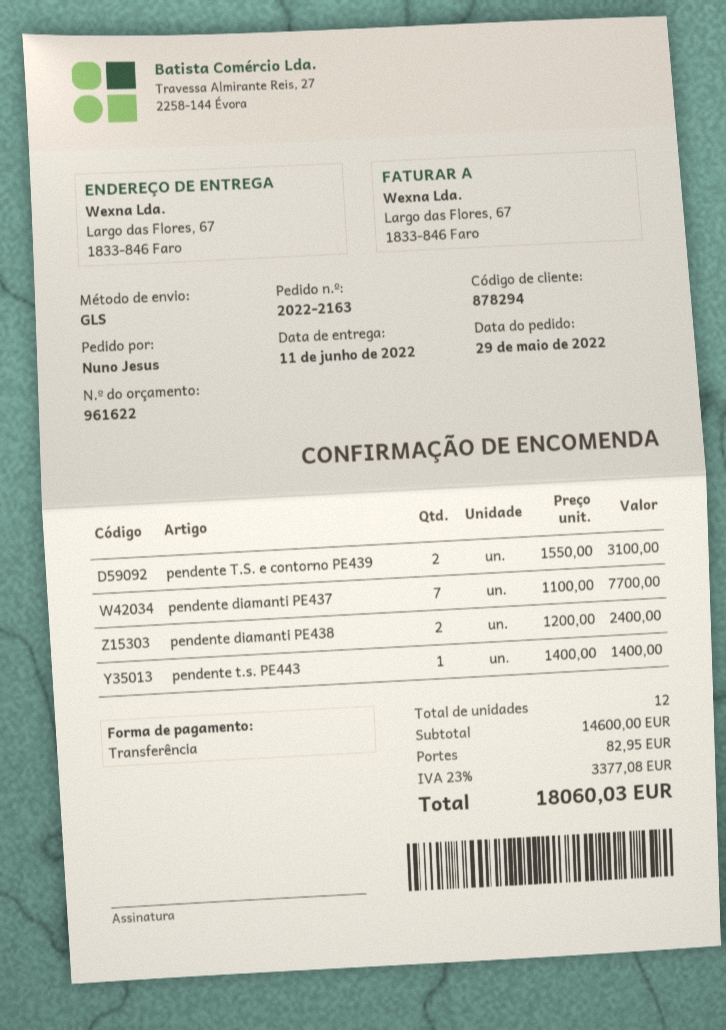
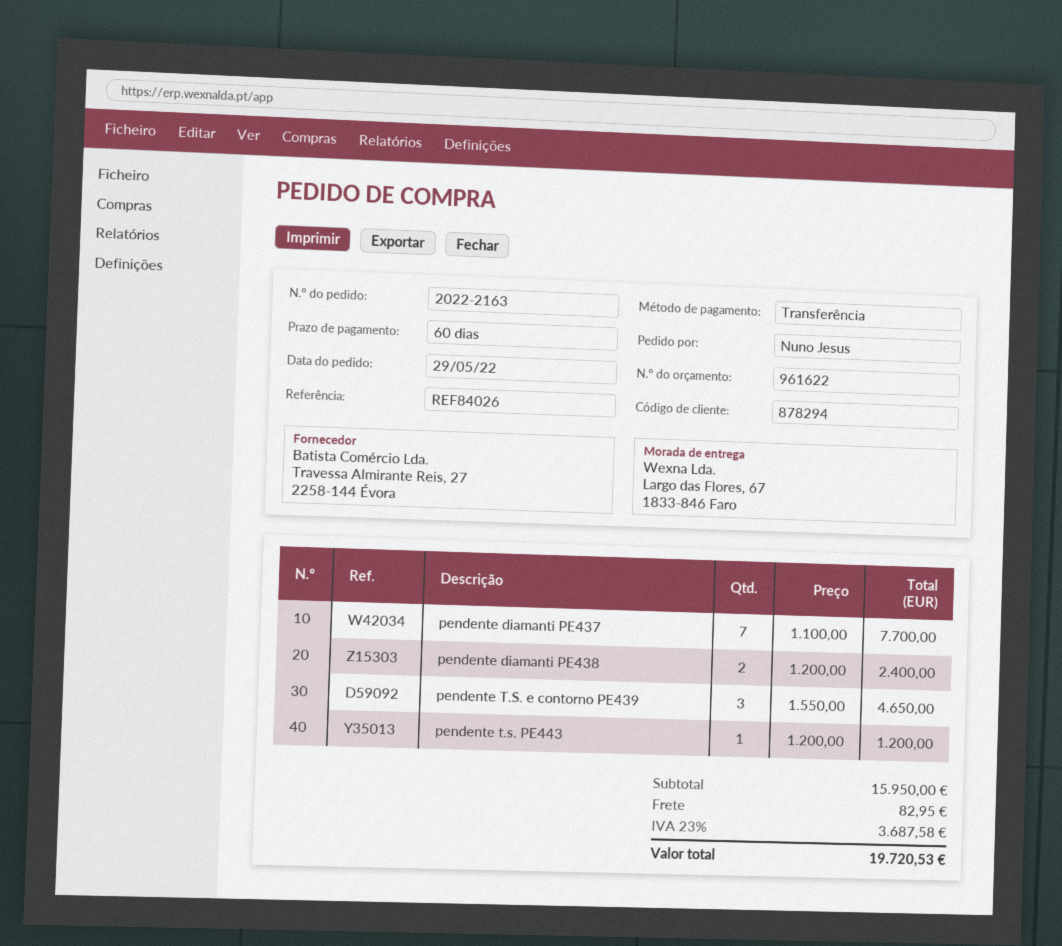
pendente T.S. e contorno PE439: 2 x 1550.00 = 3100.00 -> 3 x 1550.00 = 4650.00
pendente t.s. PE443: 1 x 1400.00 = 1400.00 -> 1 x 1200.00 = 1200.00
subtotal: 14600.00 -> 15950.00
tax: 23% = 3377.08 -> 23% = 3687.58
total: 18060.03 -> 19720.53

